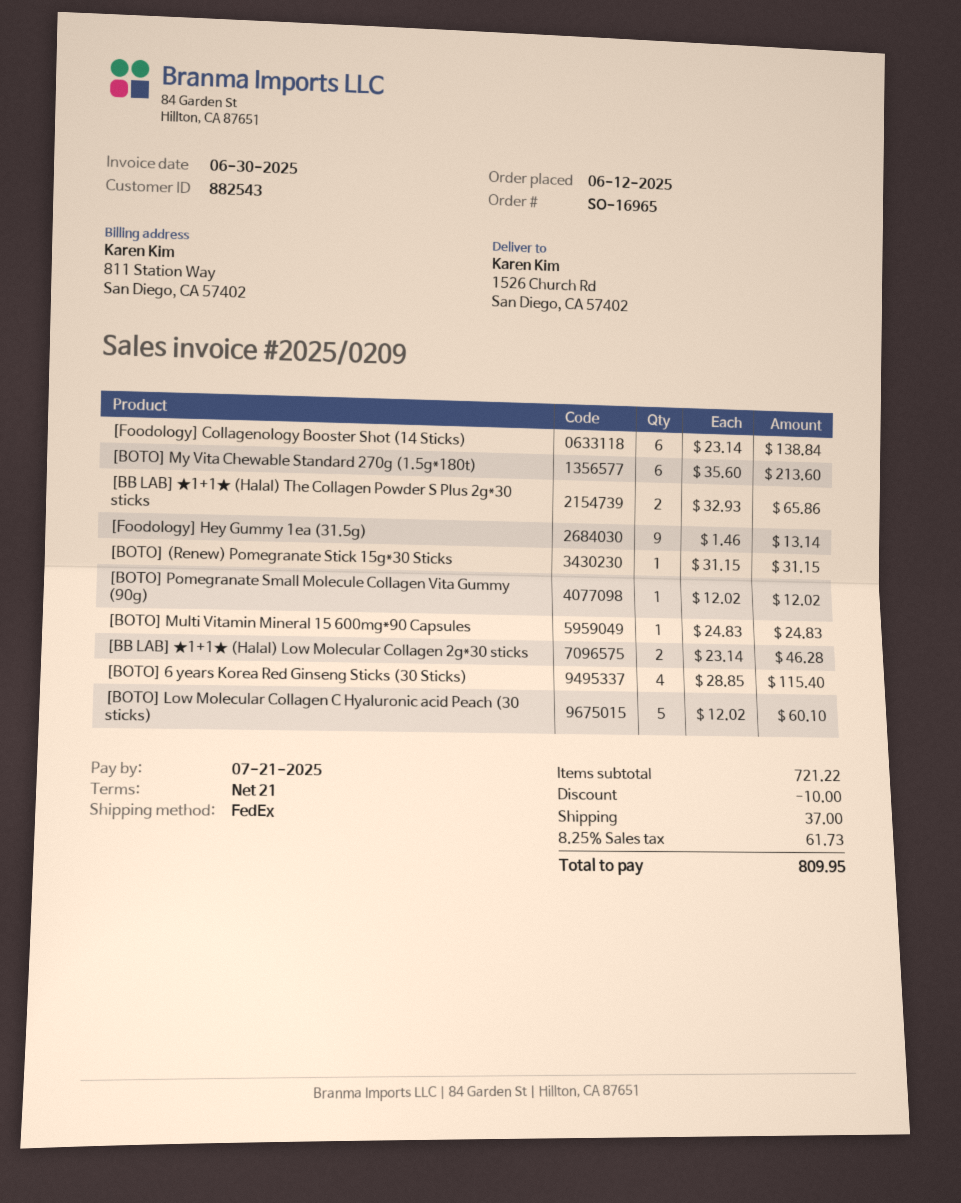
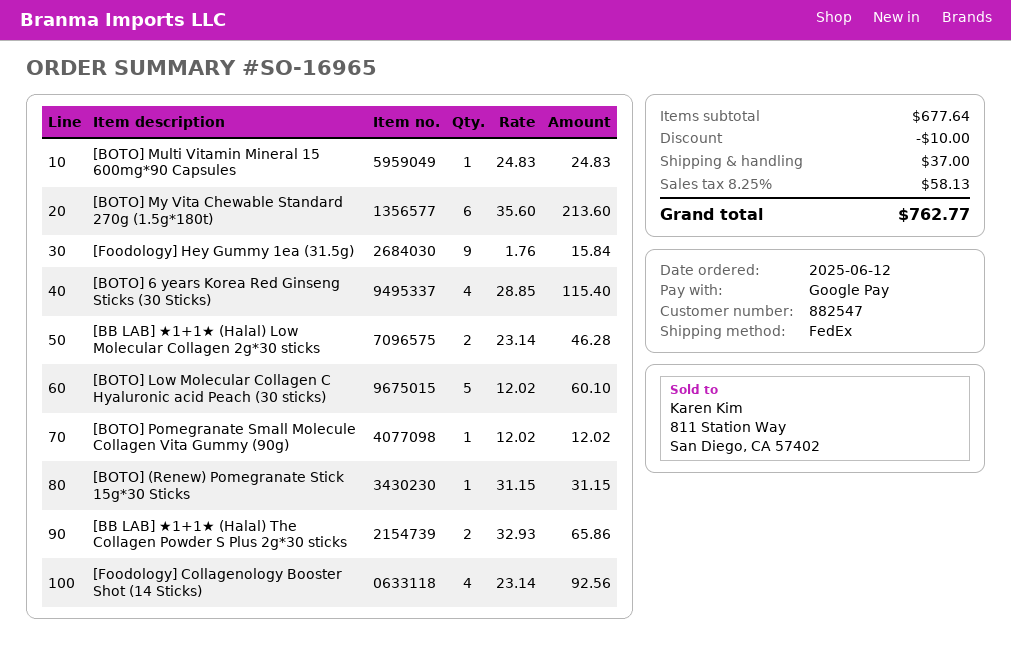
customer number: 882543 -> 882547
[Foodology] Collagenology Booster Shot (14 Sticks): 6 x 23.14 = 138.84 -> 4 x 23.14 = 92.56
[Foodology] Hey Gummy 1ea (31.5g): 9 x 1.46 = 13.14 -> 9 x 1.76 = 15.84
subtotal: 721.22 -> 677.64
tax: 8.25% = 61.73 -> 8.25% = 58.13
total: 809.95 -> 762.77

